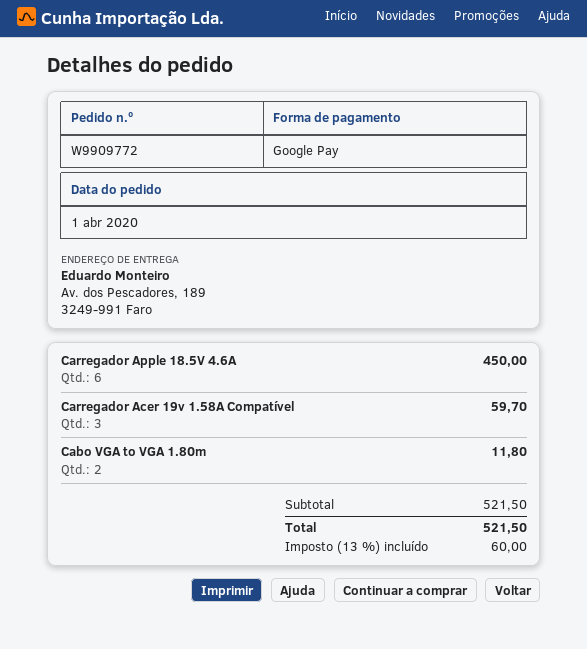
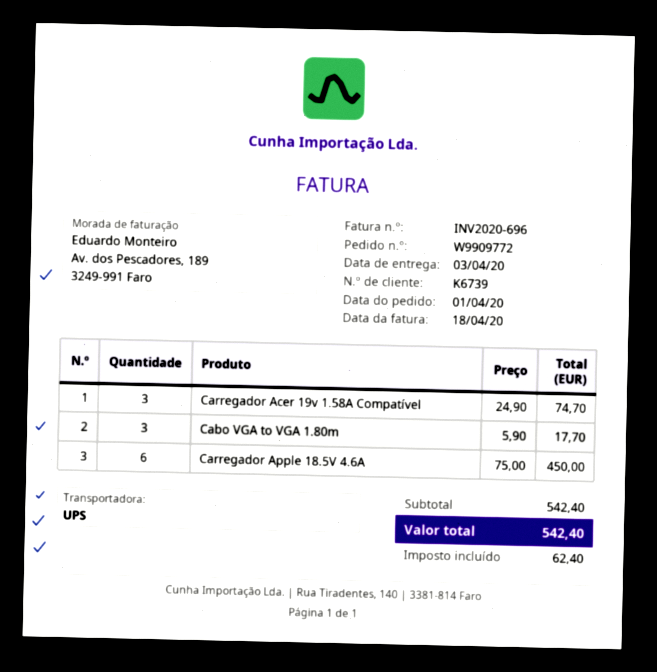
Carregador Acer 19v 1.58A Compatível: 3 for 59.70 -> 3 for 74.70
Cabo VGA to VGA 1.80m: 2 for 11.80 -> 3 for 17.70
subtotal: 521.50 -> 542.40
tax: 60.00 -> 62.40
total: 521.50 -> 542.40

